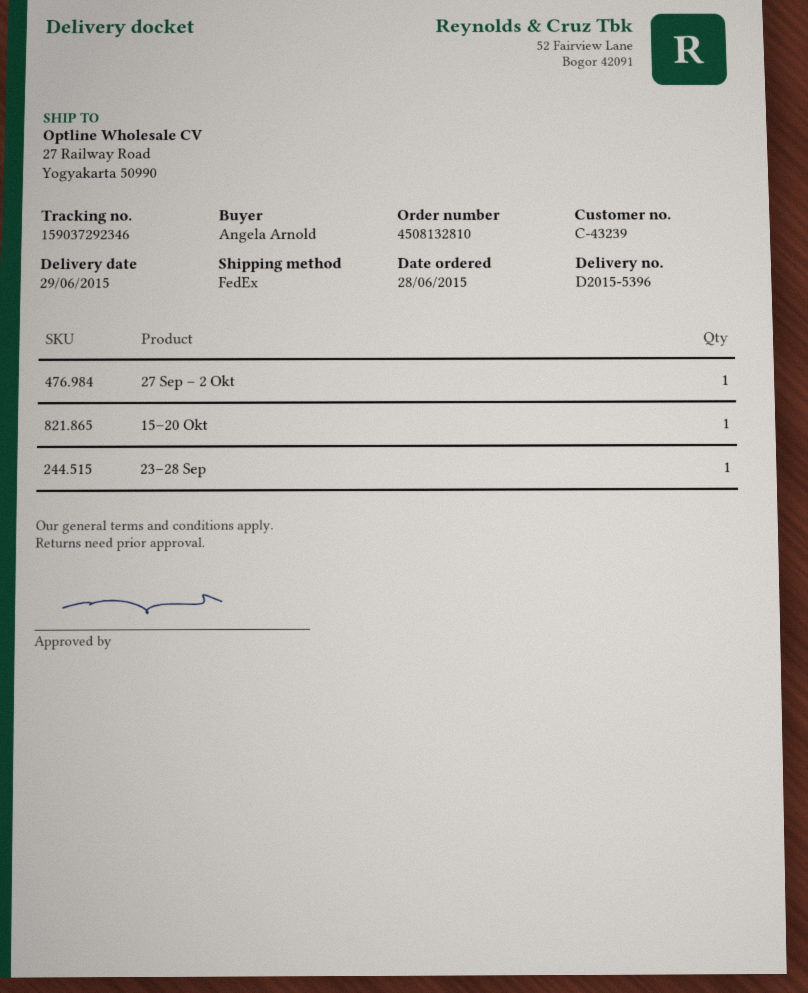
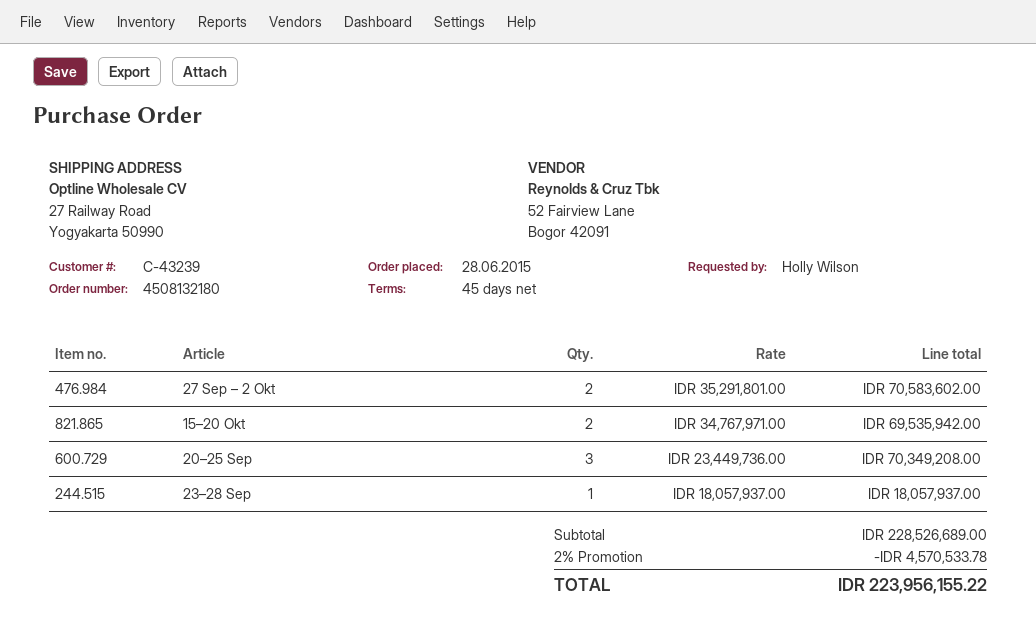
order number: 4508132810 -> 4508132180
ordered by: Angela Arnold -> Holly Wilson
27 Sep – 2 Okt: 1 -> 2
15–20 Okt: 1 -> 2
20–25 Sep: none -> 3

